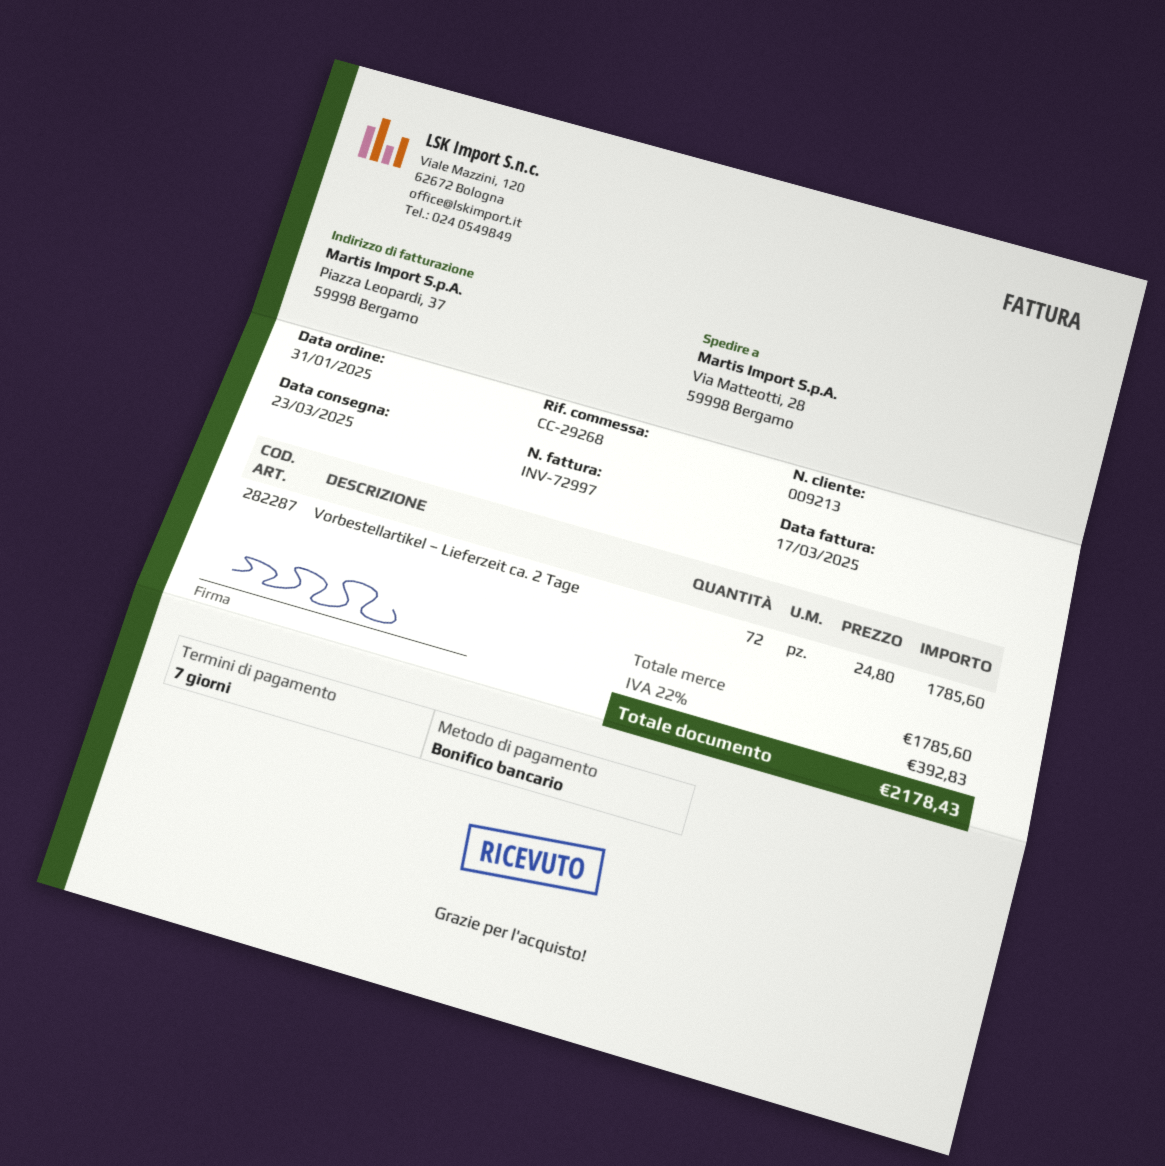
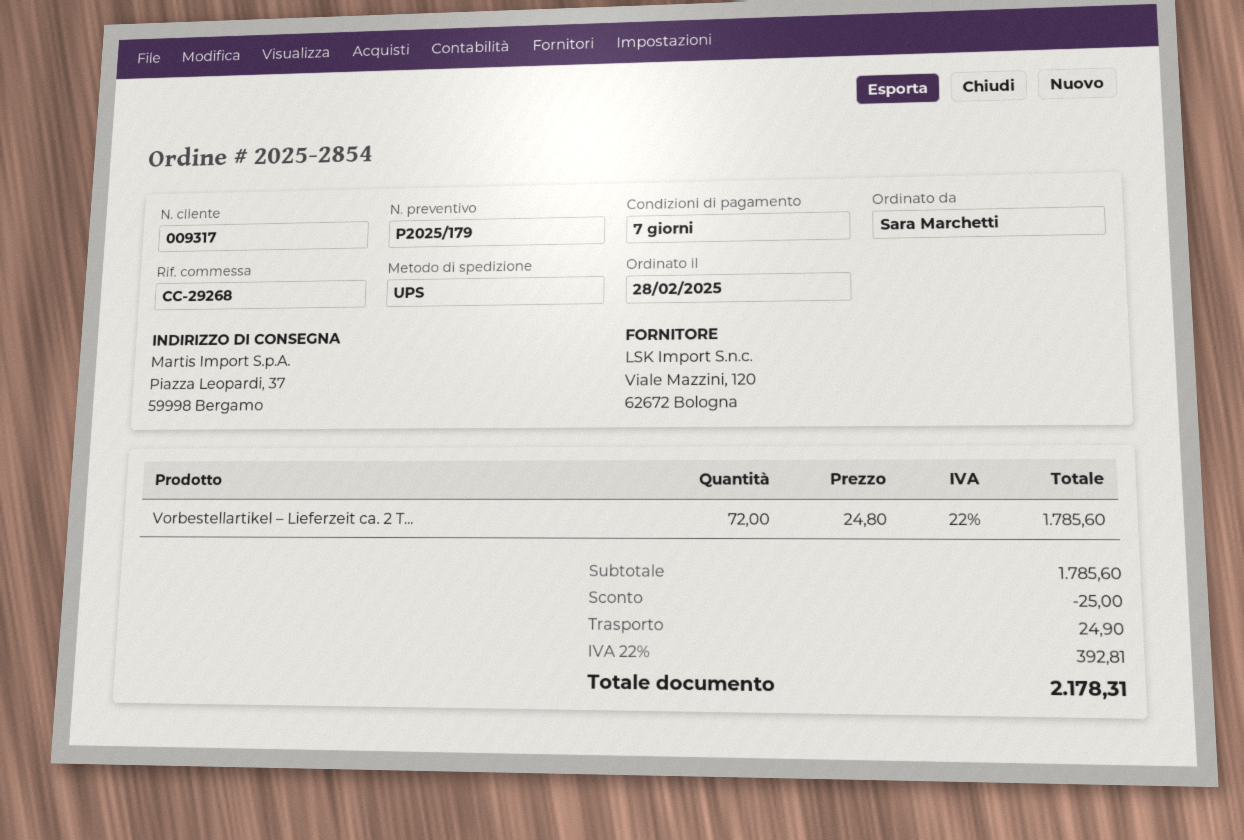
order date: 2025-01-31 -> 2025-02-28
customer number: 009213 -> 009317
ship to: Via Matteotti, 28, 59998 Bergamo -> Piazza Leopardi, 37, 59998 Bergamo
discount: none -> 25.00
shipping: none -> 24.90
tax: 22% = 392.83 -> 22% = 392.81
total: 2178.43 -> 2178.31

